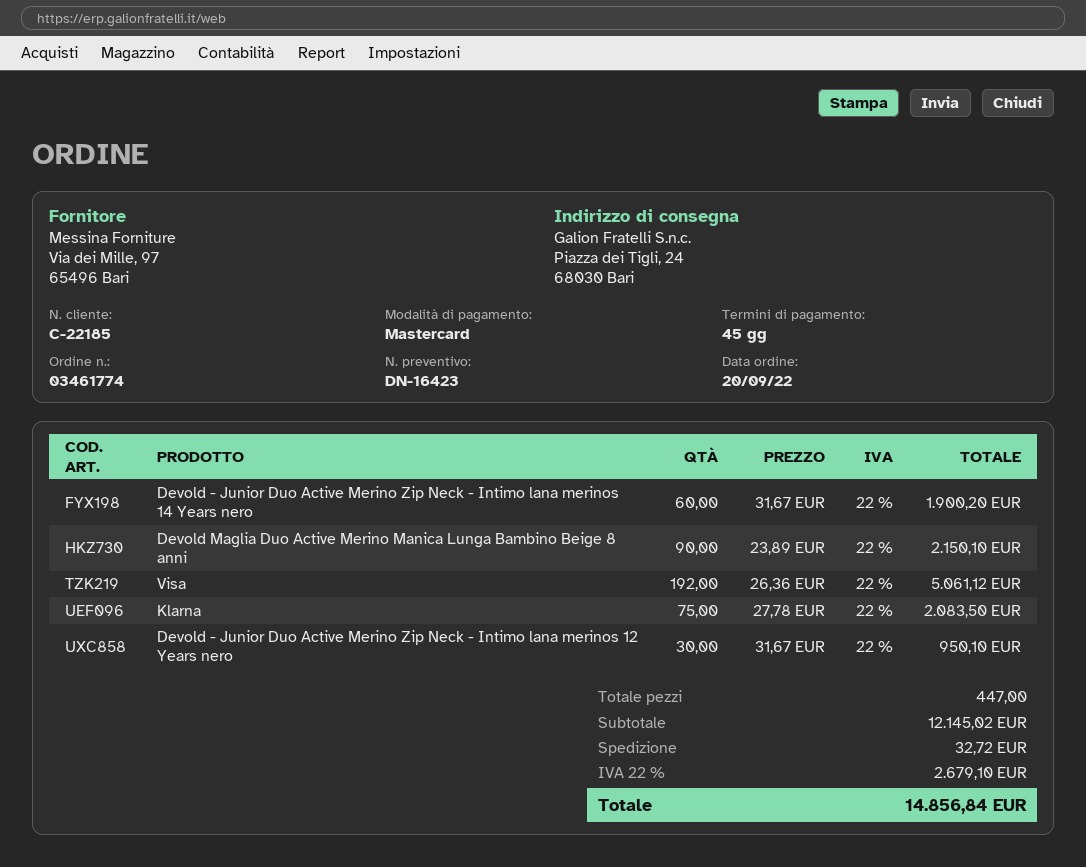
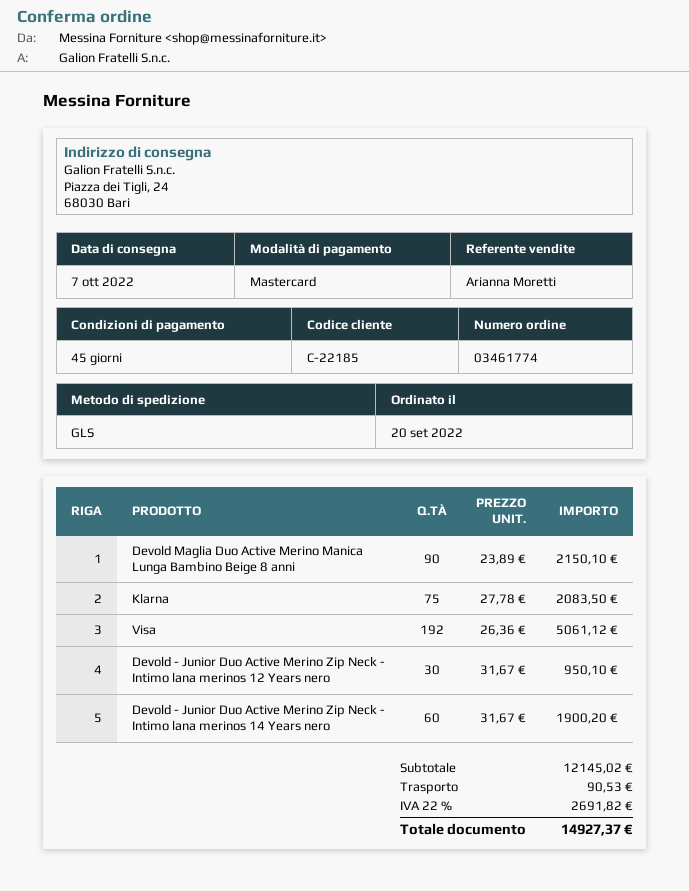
shipping: 32.72 -> 90.53
tax: 22% = 2679.10 -> 22% = 2691.82
total: 14856.84 -> 14927.37

